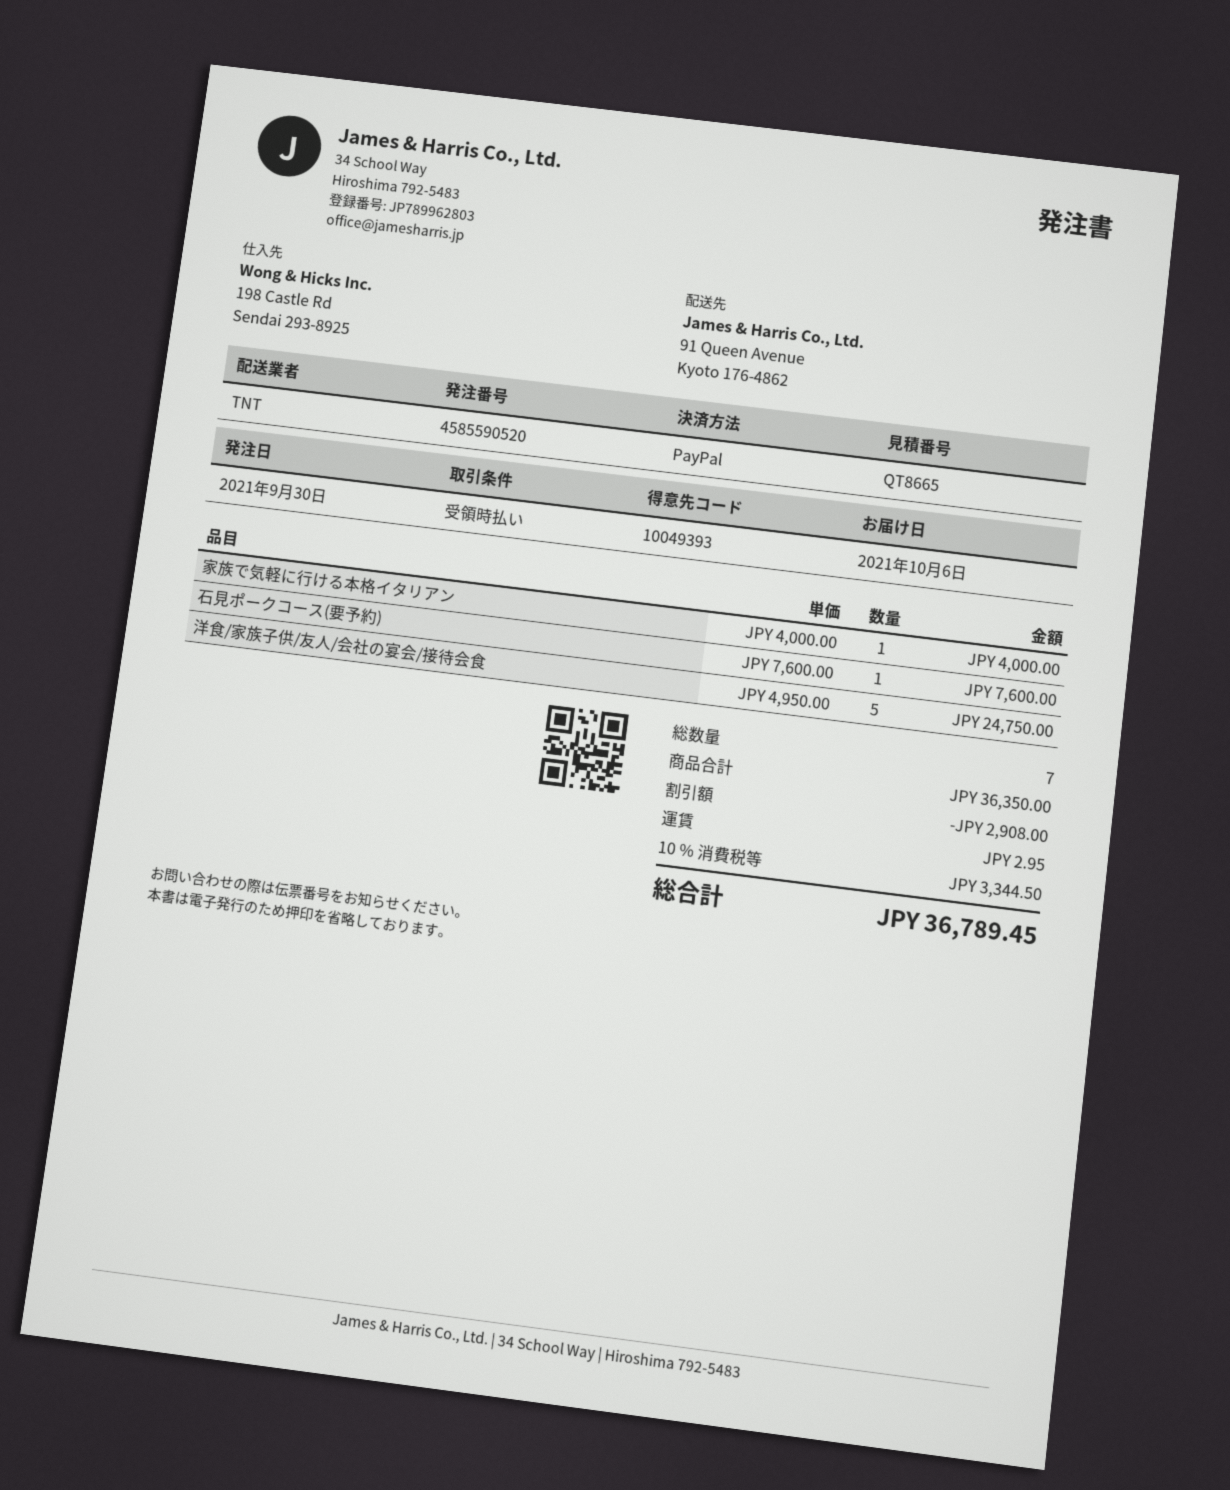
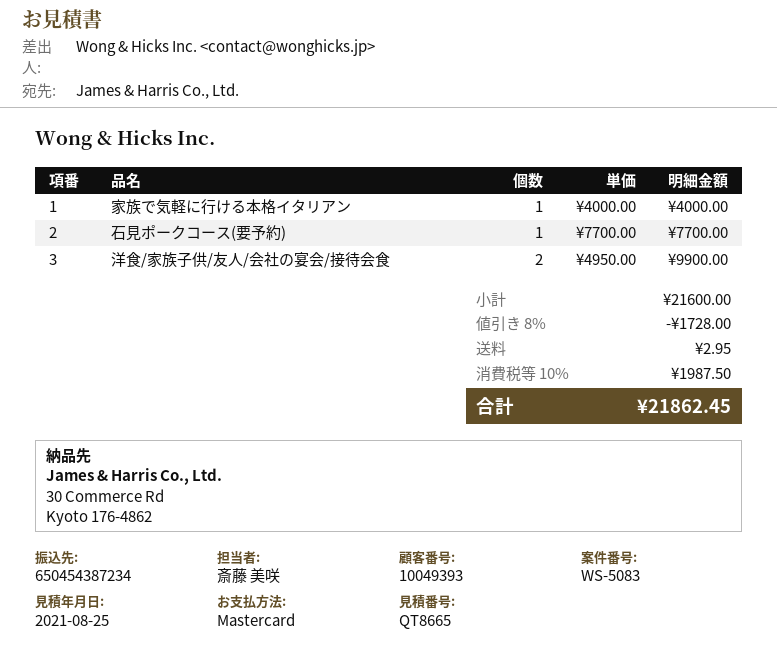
payment method: PayPal -> Mastercard
ship to: 91 Queen Avenue, Kyoto 176-4862 -> 30 Commerce Rd, Kyoto 176-4862
石見ポークコース(要予約): 1 x 7600.00 = 7600.00 -> 1 x 7700.00 = 7700.00
洋食/家族子供/友人/会社の宴会/接待会食: 5 x 4950.00 = 24750.00 -> 2 x 4950.00 = 9900.00
subtotal: 36350.00 -> 21600.00
discount: 2908.00 -> 1728.00
tax: 10% = 3344.50 -> 10% = 1987.50
total: 36789.45 -> 21862.45

